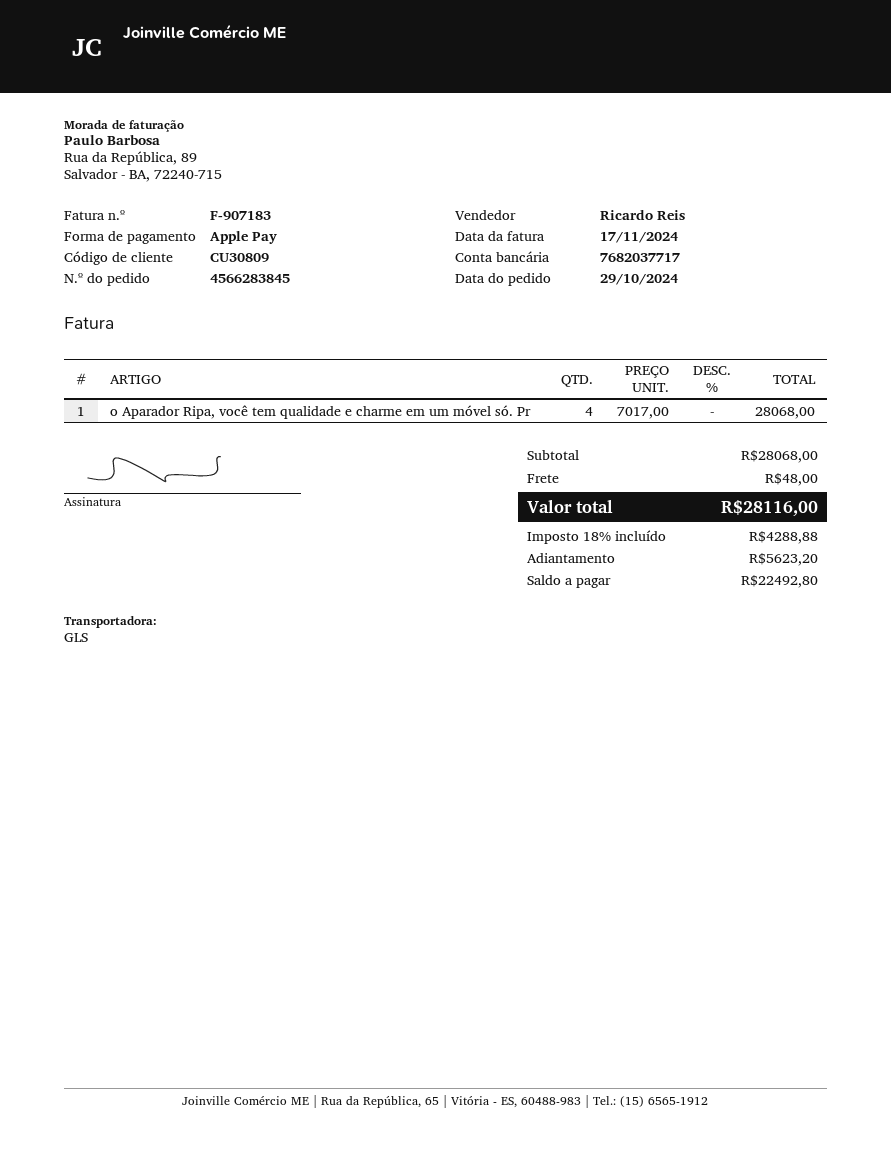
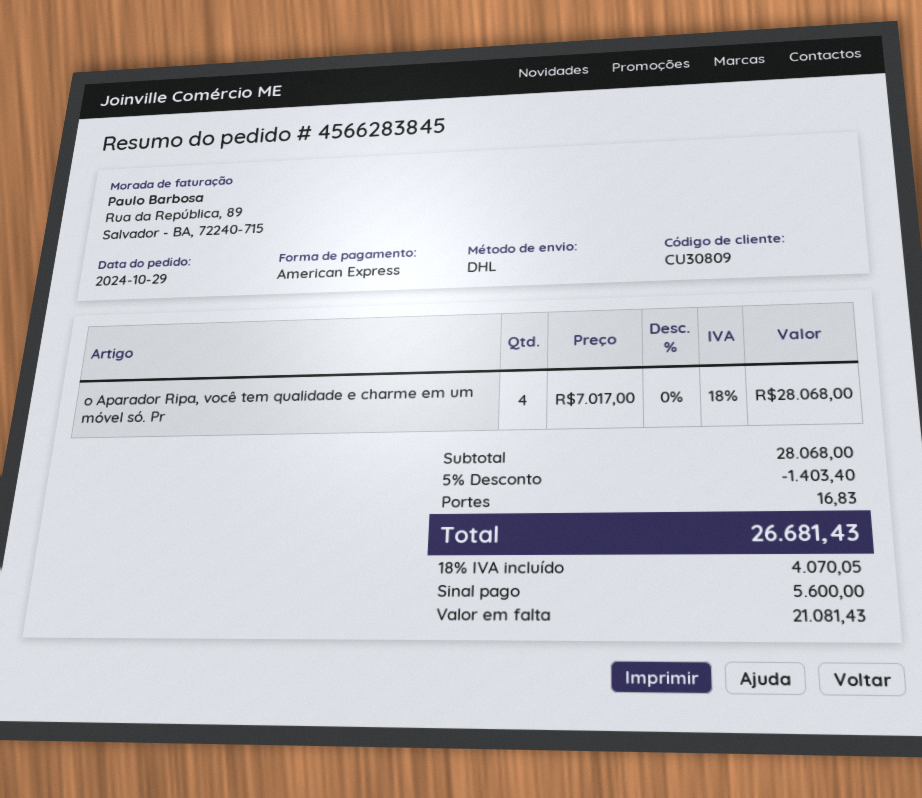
payment method: Apple Pay -> American Express
shipping method: GLS -> DHL
discount: none -> 5% = 1403.40
shipping: 48.00 -> 16.83
tax: 18% = 4288.88 -> 18% = 4070.05
total: 28116.00 -> 26681.43
deposit: 5623.20 -> 5600.00
balance: 22492.80 -> 21081.43

